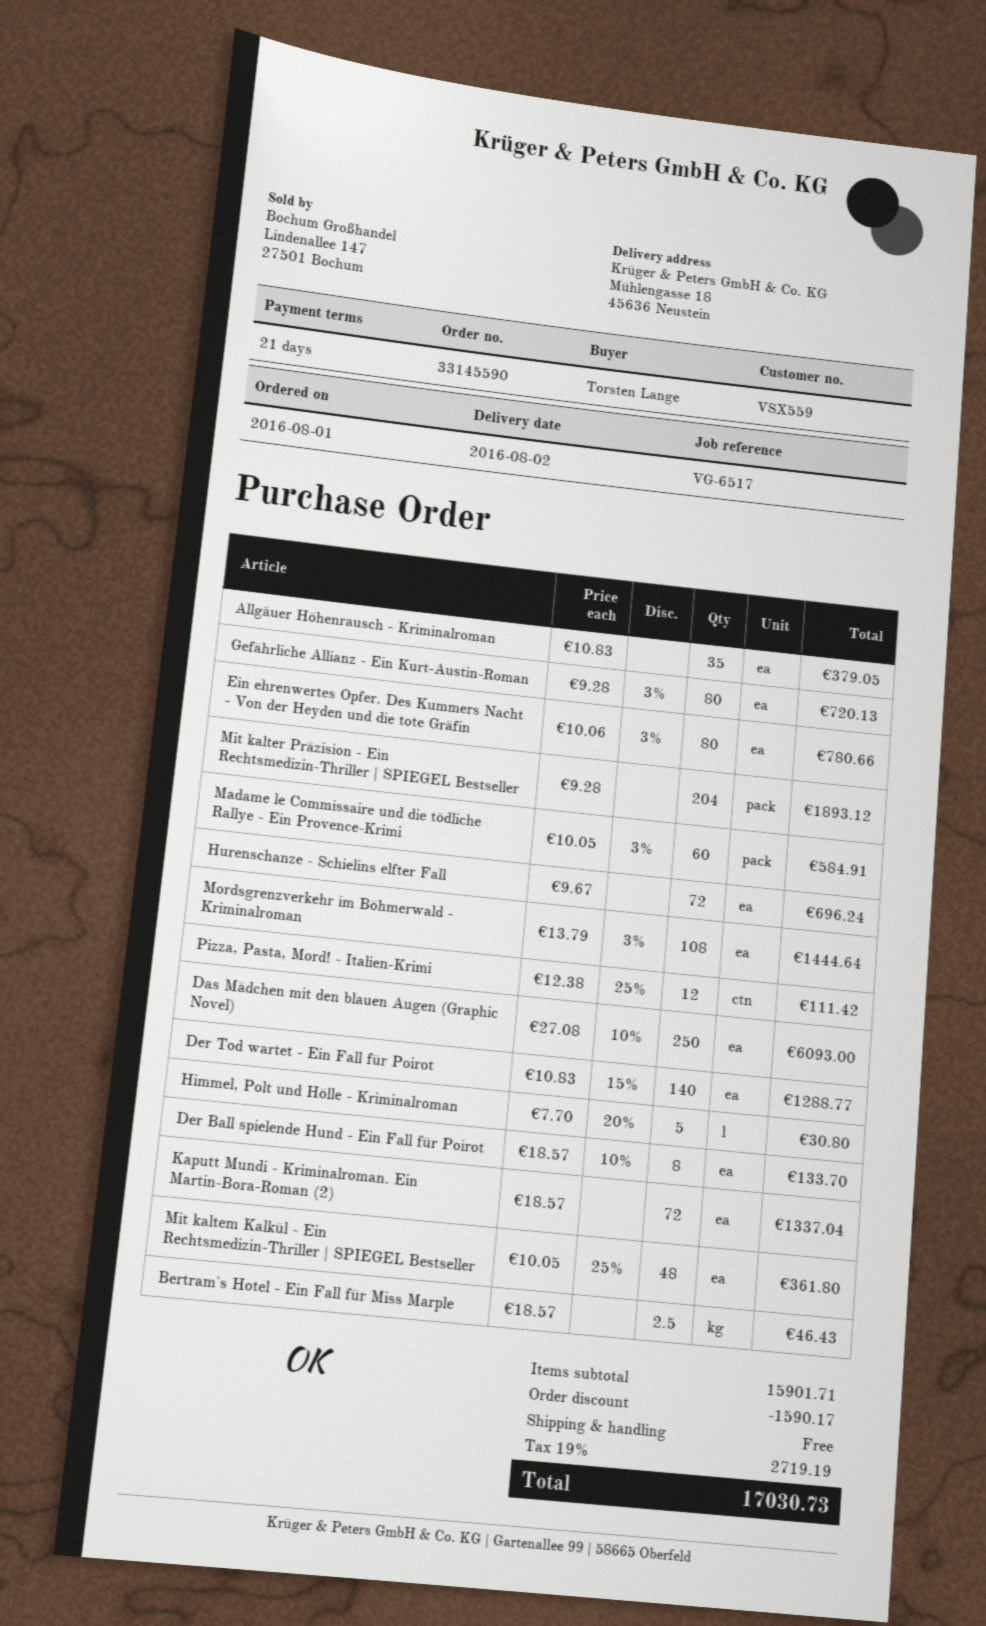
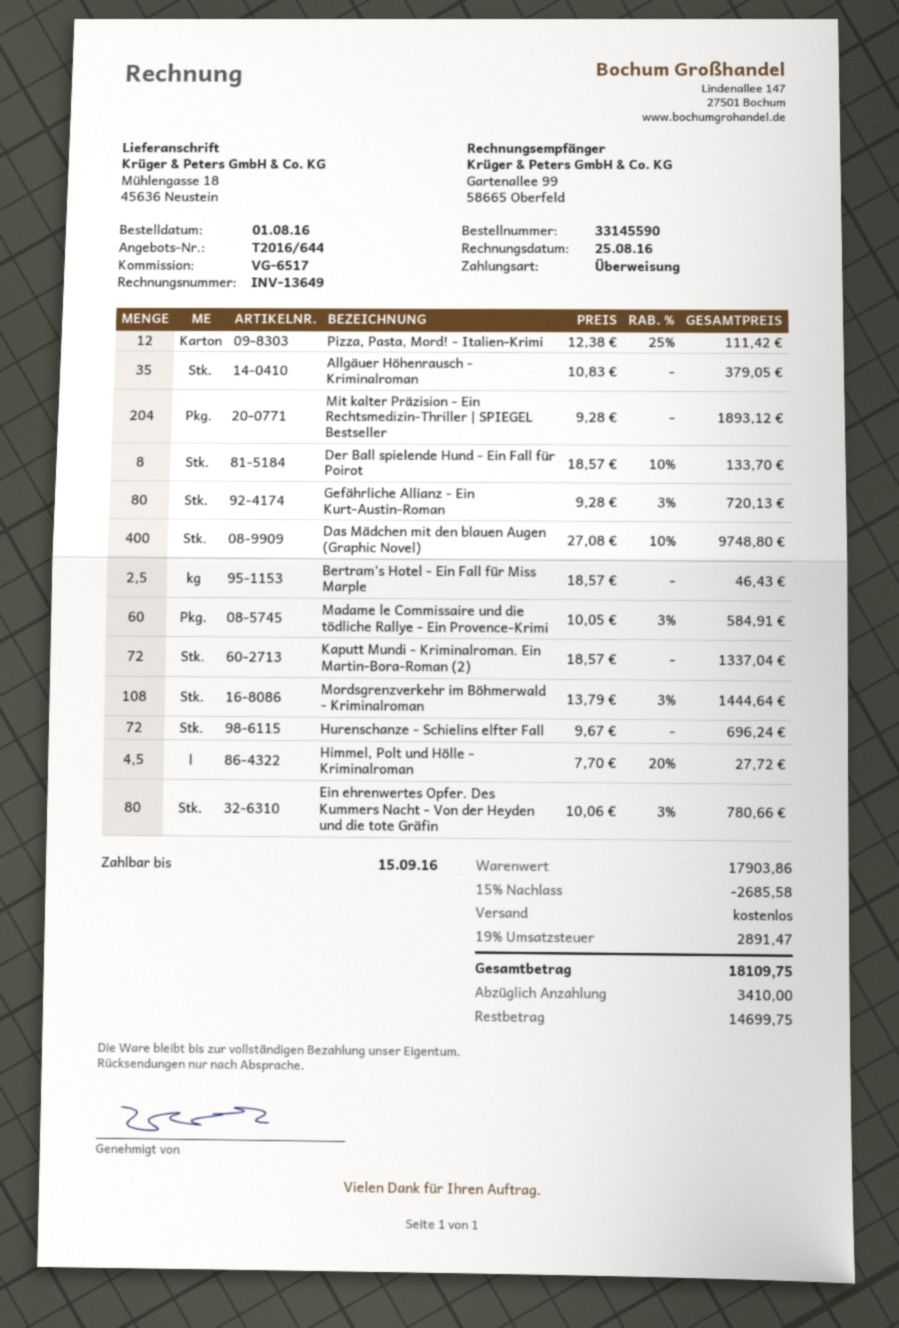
Das Mädchen mit den blauen Augen (Graphic Novel): 250 x 27.08 - 10% = 6093.00 -> 400 x 27.08 - 10% = 9748.80
Der Tod wartet - Ein Fall für Poirot: 140 x 10.83 - 15% = 1288.77 -> none
Himmel, Polt und Hölle - Kriminalroman: 5 x 7.70 - 20% = 30.80 -> 4.5 x 7.70 - 20% = 27.72
Mit kaltem Kalkül - Ein Rechtsmedizin-Thriller | SPIEGEL Bestseller: 48 x 10.05 - 25% = 361.80 -> none
subtotal: 15901.71 -> 17903.86
discount: 1590.17 -> 2685.58
tax: 19% = 2719.19 -> 19% = 2891.47
total: 17030.73 -> 18109.75

